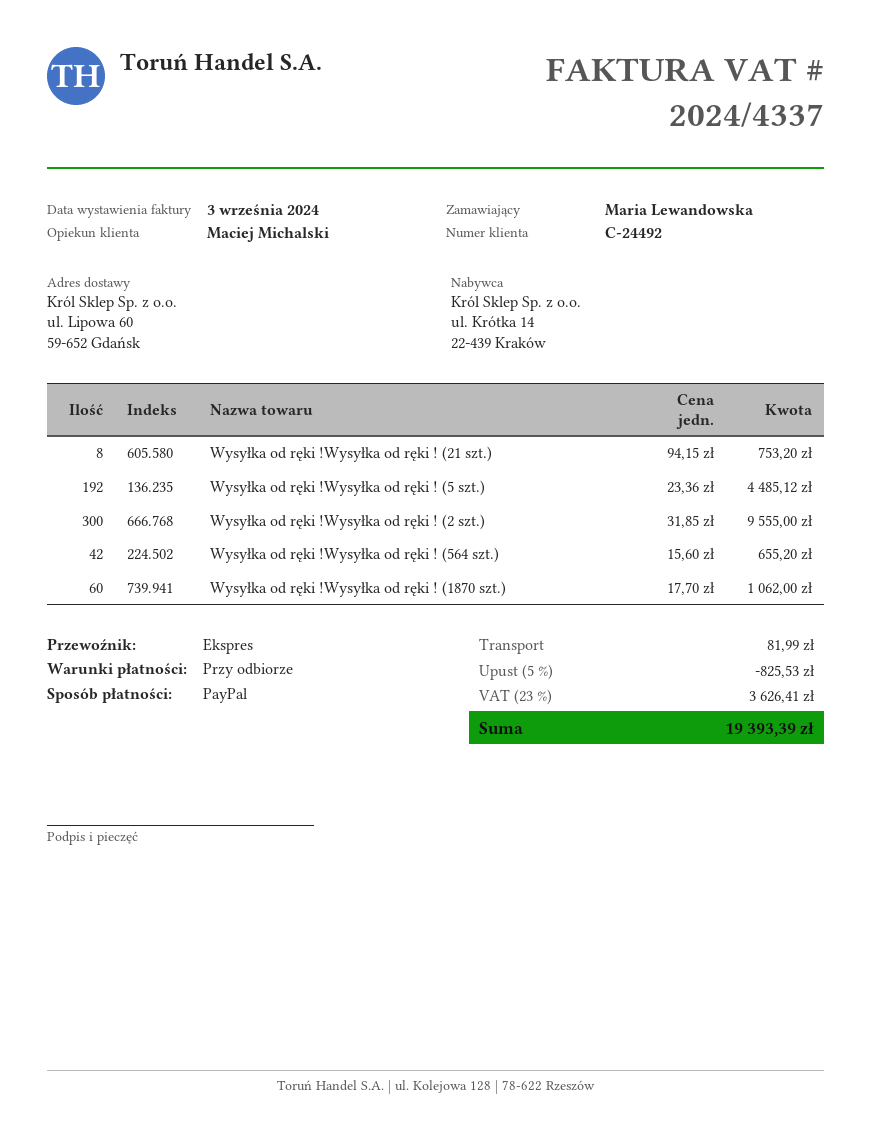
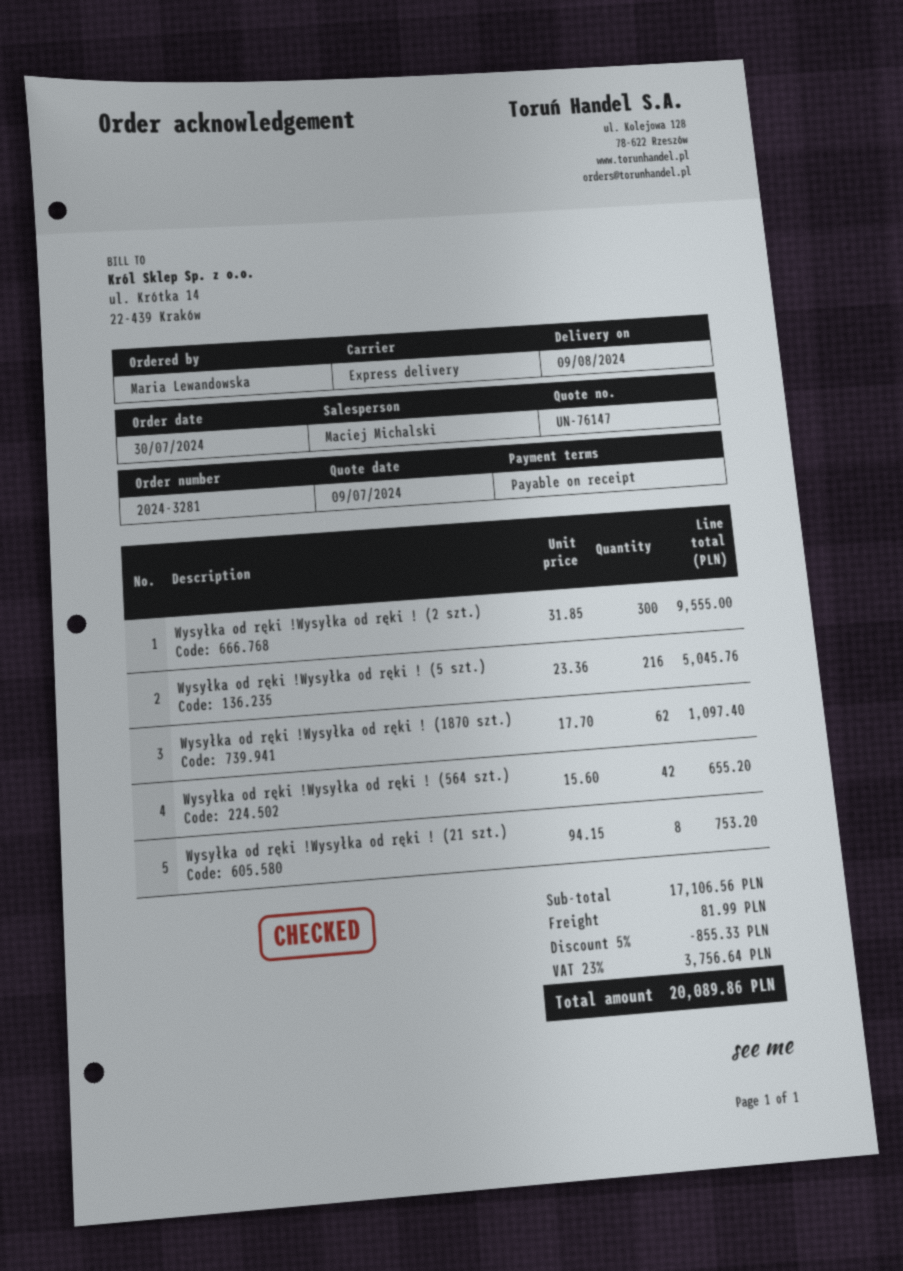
Wysyłka od ręki !Wysyłka od ręki ! (5 szt.): 192 x 23.36 = 4485.12 -> 216 x 23.36 = 5045.76
Wysyłka od ręki !Wysyłka od ręki ! (1870 szt.): 60 x 17.70 = 1062.00 -> 62 x 17.70 = 1097.40
discount: 5% = 825.53 -> 5% = 855.33
tax: 23% = 3626.41 -> 23% = 3756.64
total: 19393.39 -> 20089.86

